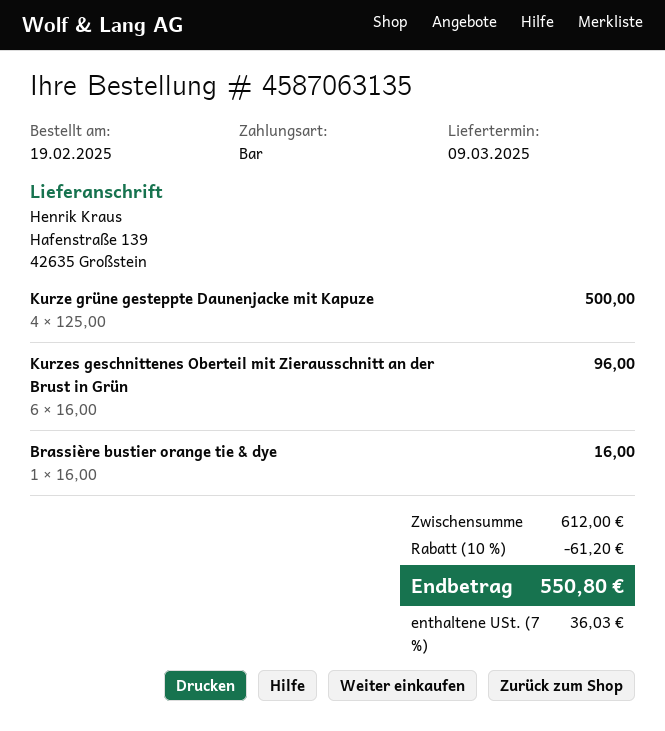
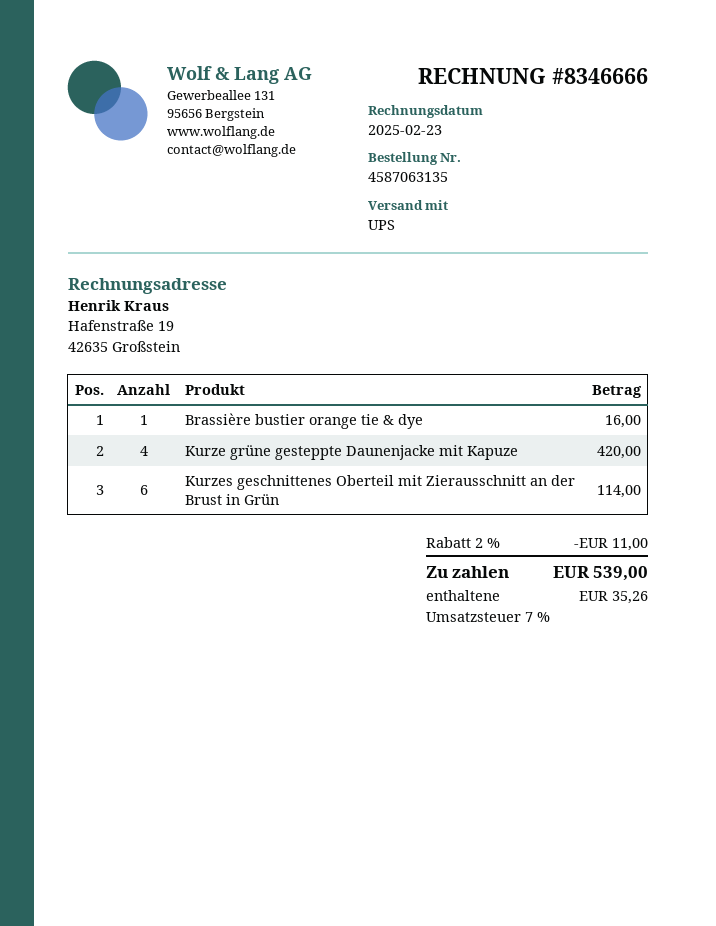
Kurze grüne gesteppte Daunenjacke mit Kapuze: 4 for 500.00 -> 4 for 420.00
Kurzes geschnittenes Oberteil mit Zierausschnitt an der Brust in Grün: 6 for 96.00 -> 6 for 114.00
discount: 10% = 61.20 -> 2% = 11.00
tax: 7% = 36.03 -> 7% = 35.26
total: 550.80 -> 539.00

